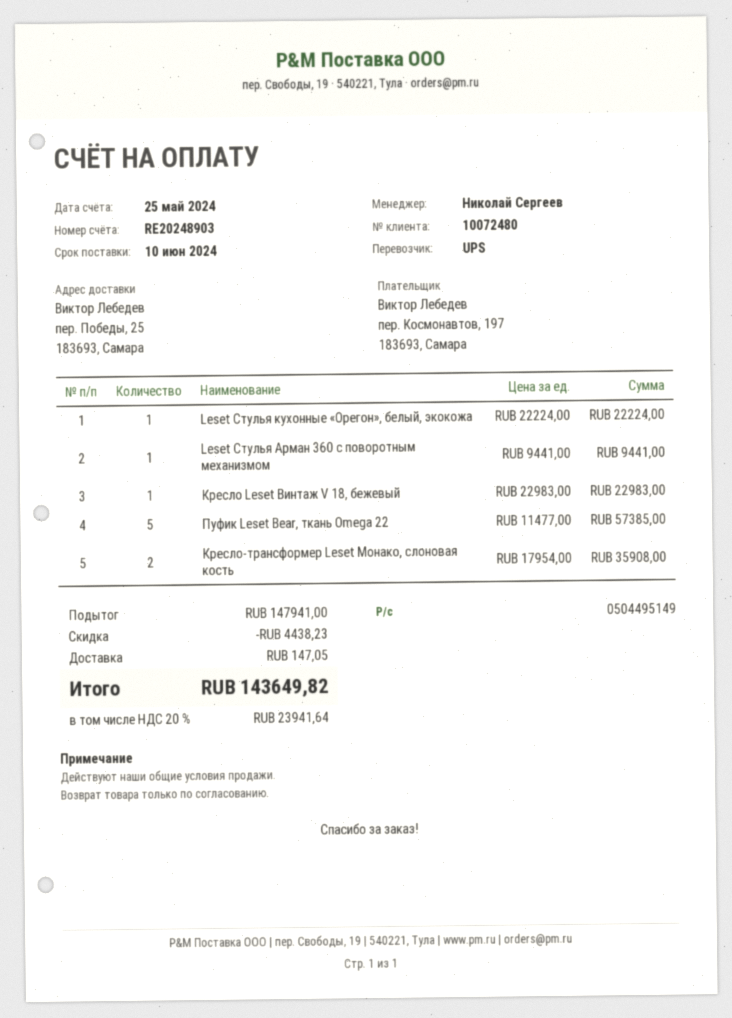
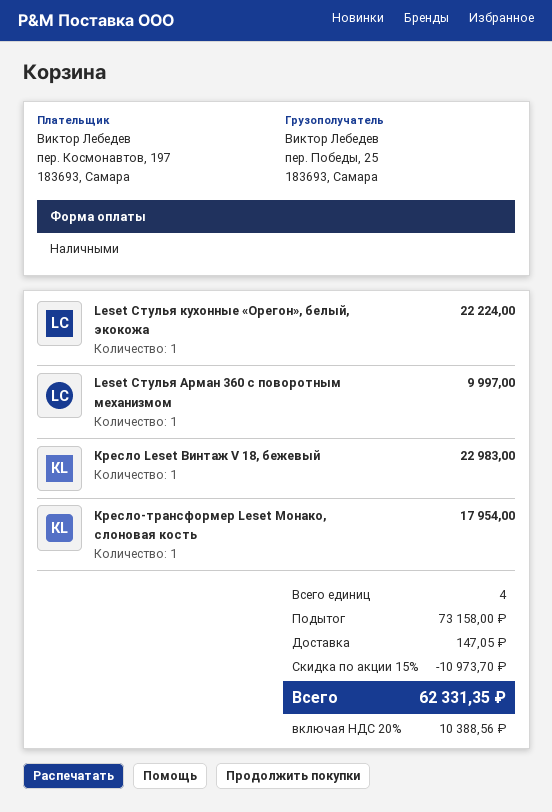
Leset Стулья Арман 360 с поворотным механизмом: 1 for 9441.00 -> 1 for 9997.00
Пуфик Leset Bear, ткань Omega 22: 5 for 57385.00 -> none
Кресло-трансформер Leset Монако, слоновая кость: 2 for 35908.00 -> 1 for 17954.00
subtotal: 147941.00 -> 73158.00
discount: 4438.23 -> 10973.70
tax: 20% = 23941.64 -> 20% = 10388.56
total: 143649.82 -> 62331.35

